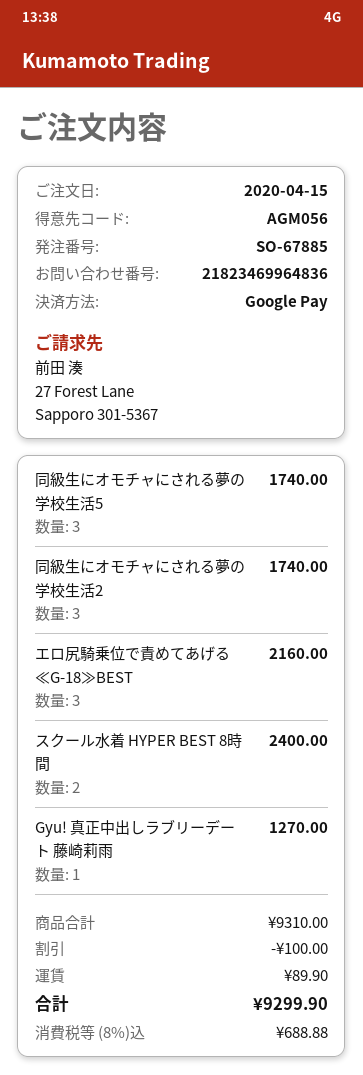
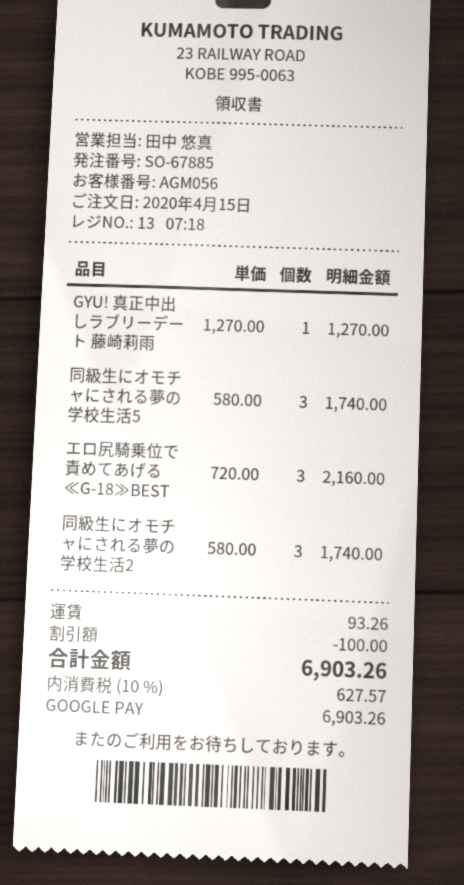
スクール水着 HYPER BEST 8時間: 2 for 2400.00 -> none
shipping: 89.90 -> 93.26
tax: 8% = 688.88 -> 10% = 627.57
total: 9299.90 -> 6903.26

